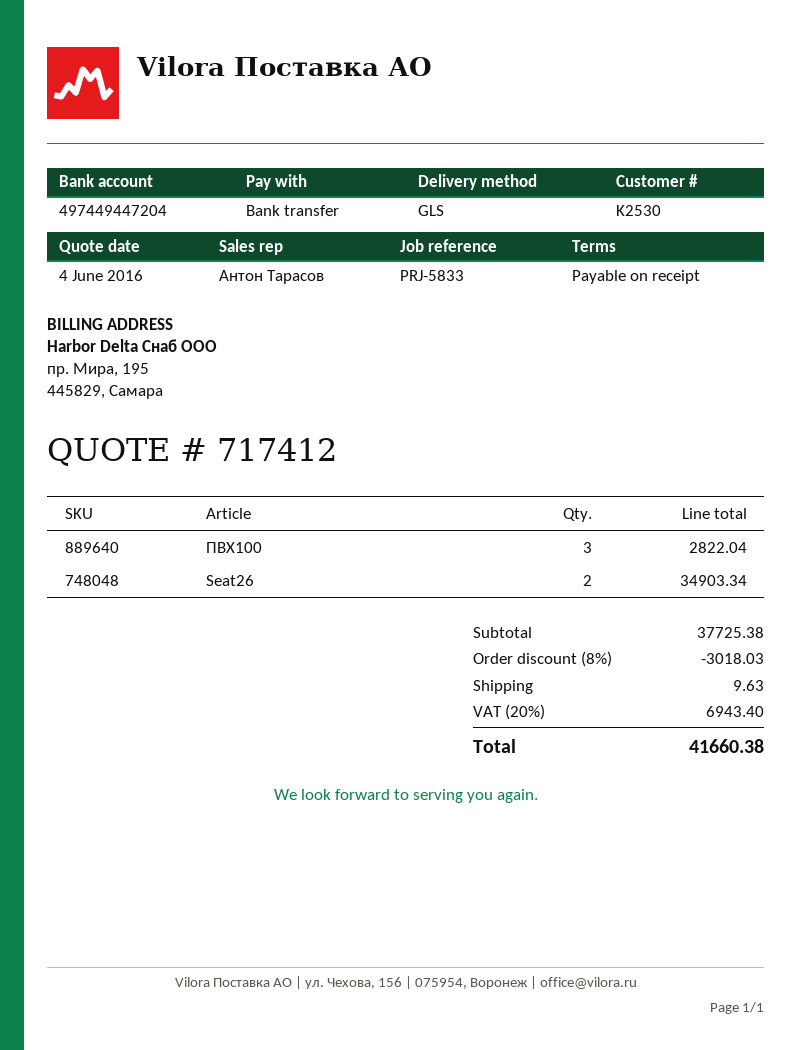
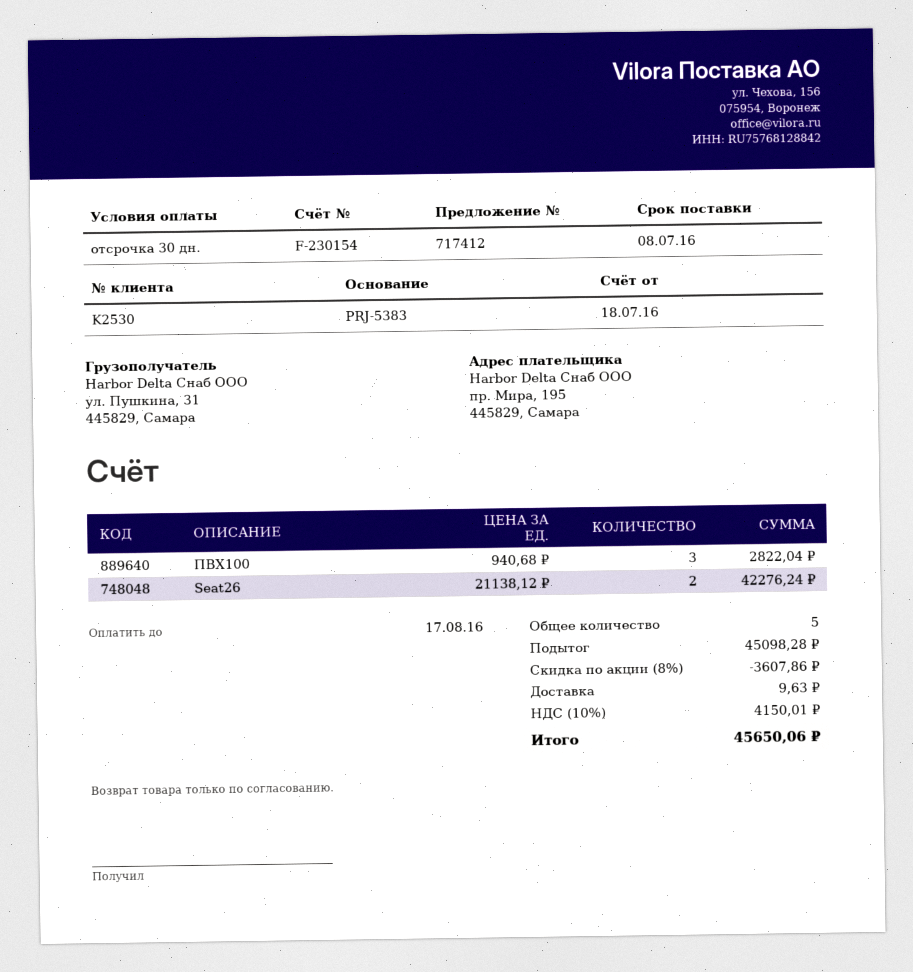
payment terms: on receipt -> 30 days
reference: PRJ-5833 -> PRJ-5383
Seat26: 2 for 34903.34 -> 2 for 42276.24
subtotal: 37725.38 -> 45098.28
discount: 8% = 3018.03 -> 8% = 3607.86
tax: 20% = 6943.40 -> 10% = 4150.01
total: 41660.38 -> 45650.06

